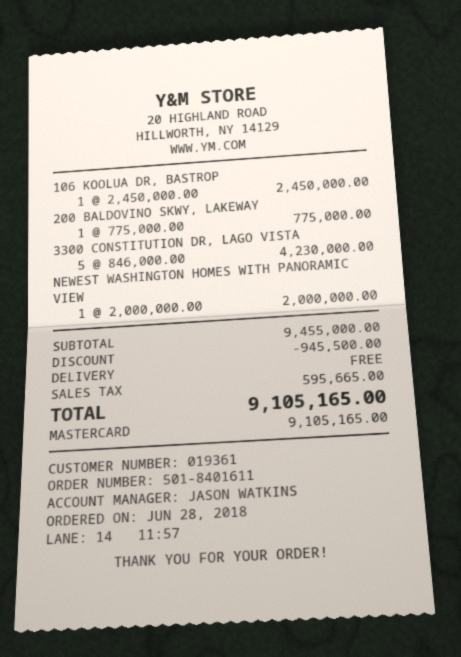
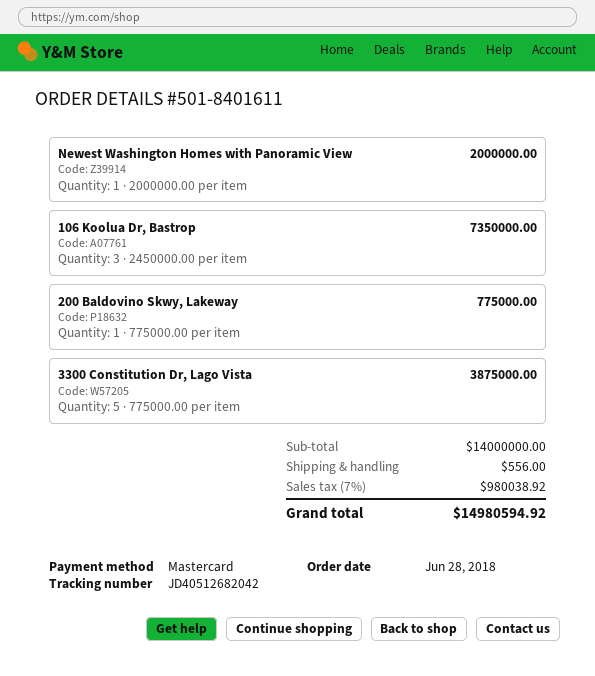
106 KOOLUA DR, BASTROP: 1 x 2450000.00 = 2450000.00 -> 3 x 2450000.00 = 7350000.00
3300 CONSTITUTION DR, LAGO VISTA: 5 x 846000.00 = 4230000.00 -> 5 x 775000.00 = 3875000.00
subtotal: 9455000.00 -> 14000000.00
discount: 945500.00 -> none
shipping: 0.00 -> 556.00
tax: 595665.00 -> 980038.92
total: 9105165.00 -> 14980594.92

